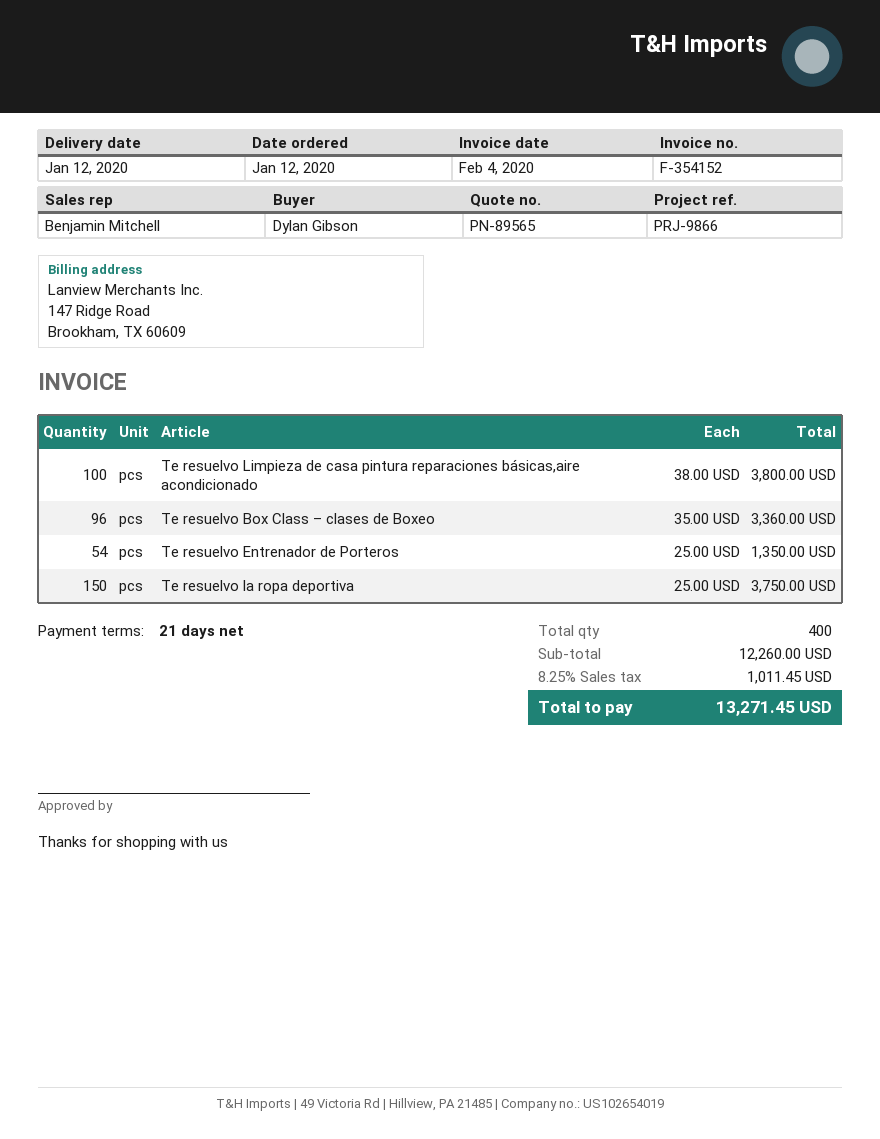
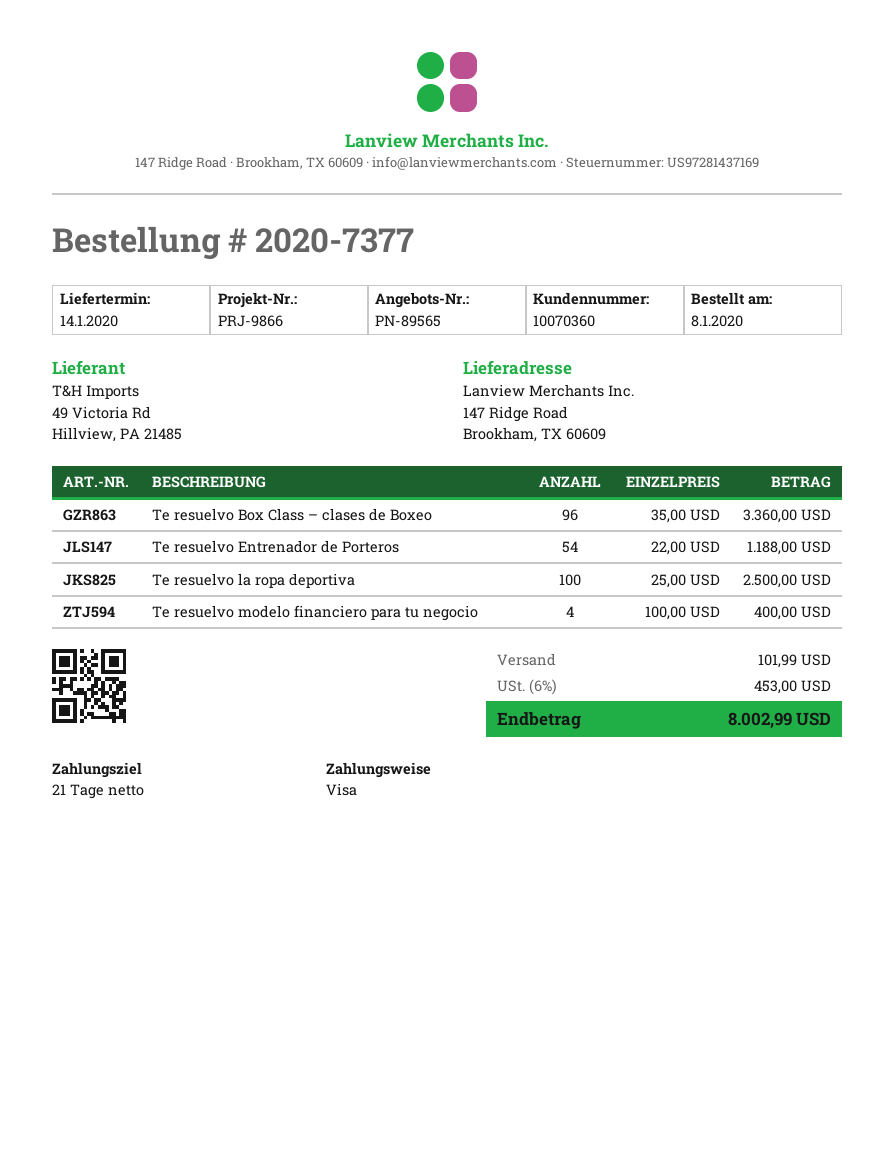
order date: 2020-01-12 -> 2020-01-08
delivery date: 2020-01-12 -> 2020-01-14
Te resuelvo Limpieza de casa pintura reparaciones básicas,aire acondicionado: 100 x 38.00 = 3800.00 -> none
Te resuelvo Entrenador de Porteros: 54 x 25.00 = 1350.00 -> 54 x 22.00 = 1188.00
Te resuelvo la ropa deportiva: 150 x 25.00 = 3750.00 -> 100 x 25.00 = 2500.00
Te resuelvo modelo financiero para tu negocio: none -> 4 x 100.00 = 400.00
shipping: none -> 101.99
tax: 8.25% = 1011.45 -> 6% = 453.00
total: 13271.45 -> 8002.99

